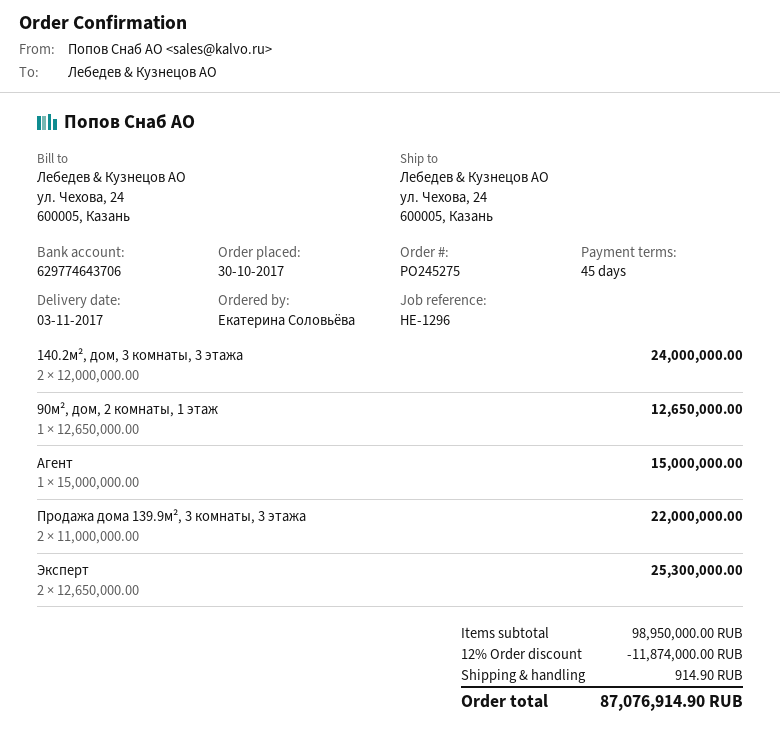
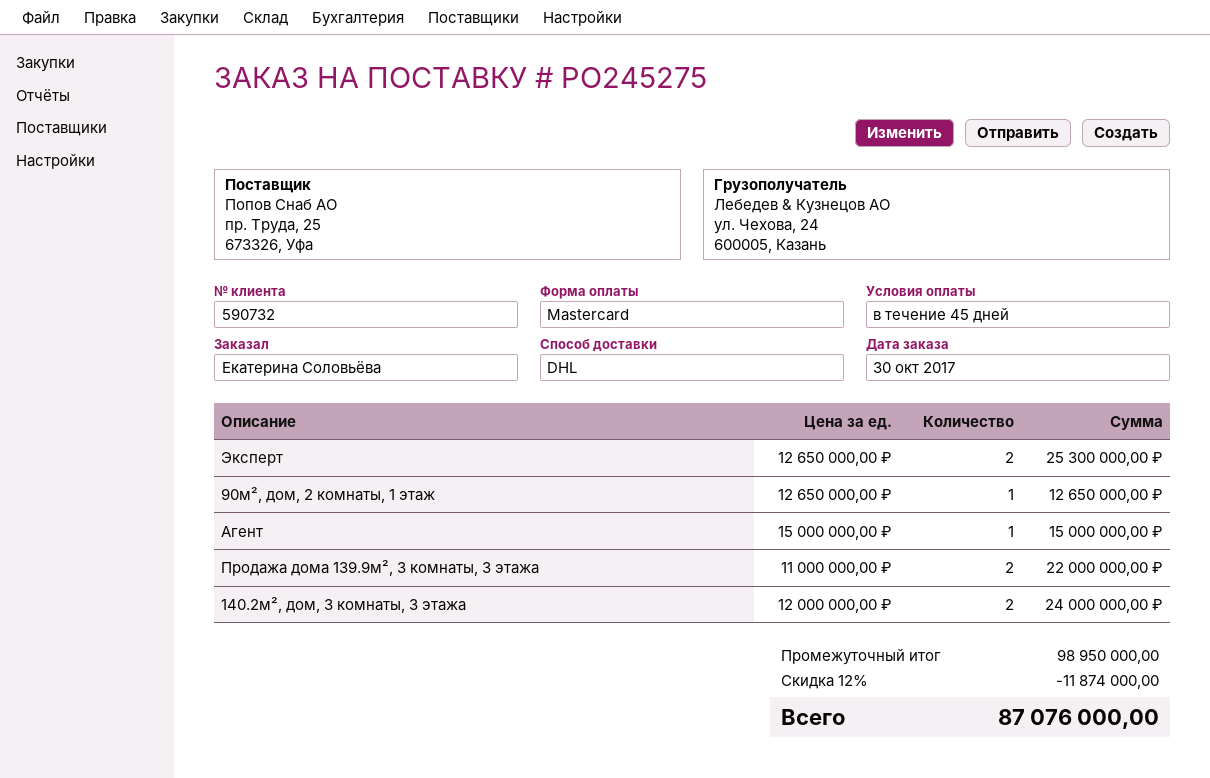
shipping: 914.90 -> none
total: 87076914.90 -> 87076000.00

